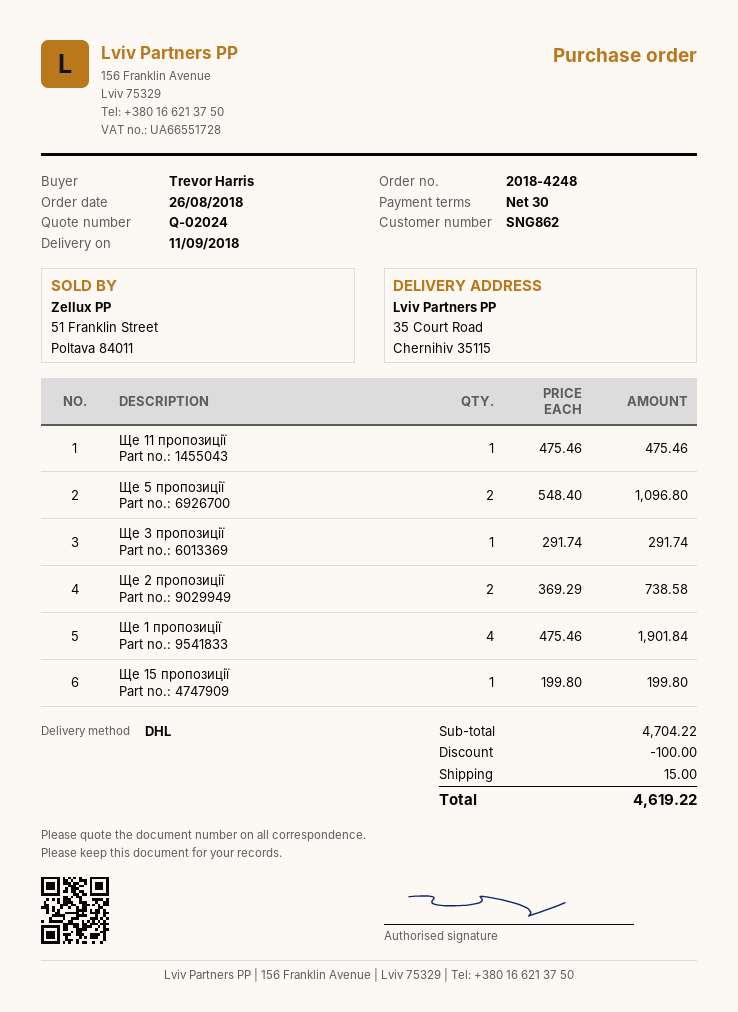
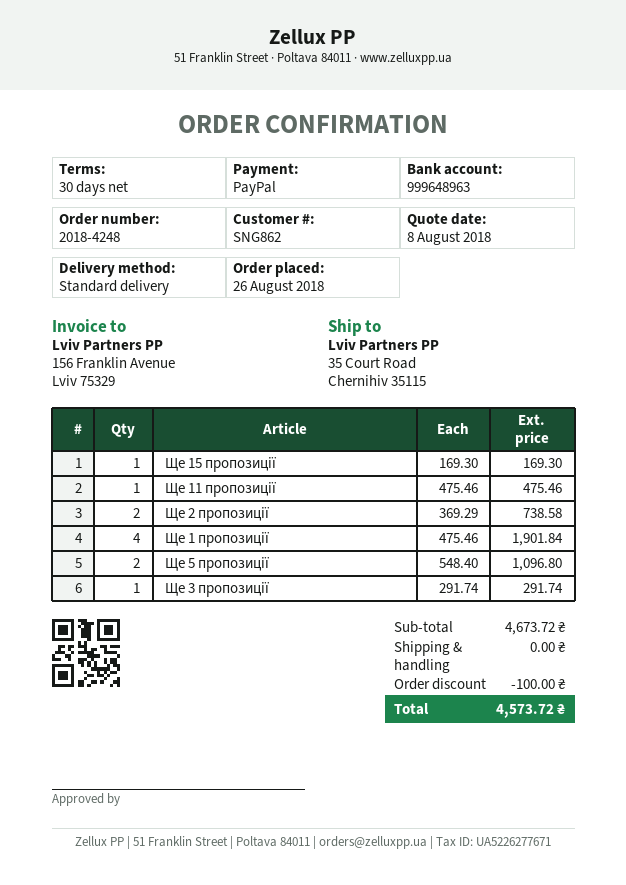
shipping method: DHL -> standard
Ще 15 пропозиції: 1 x 199.80 = 199.80 -> 1 x 169.30 = 169.30
subtotal: 4704.22 -> 4673.72
shipping: 15.00 -> 0.00
total: 4619.22 -> 4573.72

